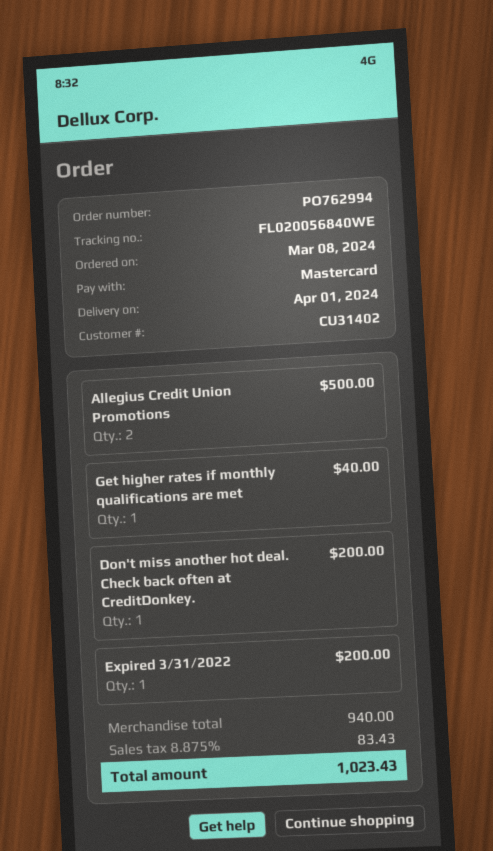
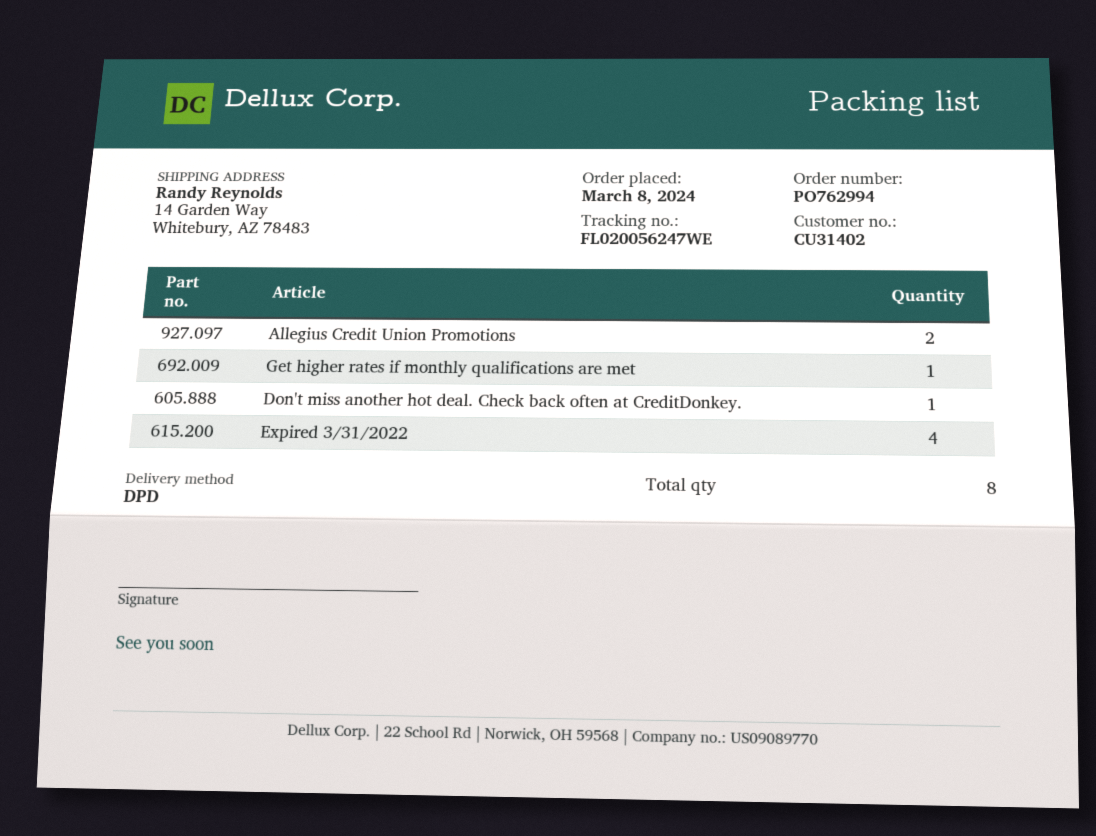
tracking number: FL020056840WE -> FL020056247WE
Expired 3/31/2022: 1 -> 4

